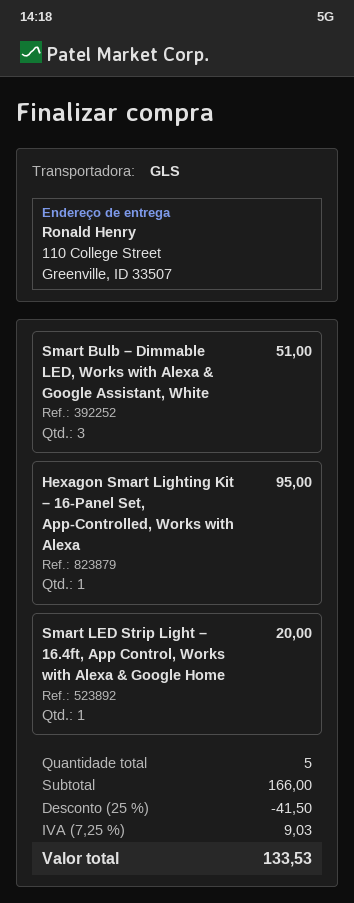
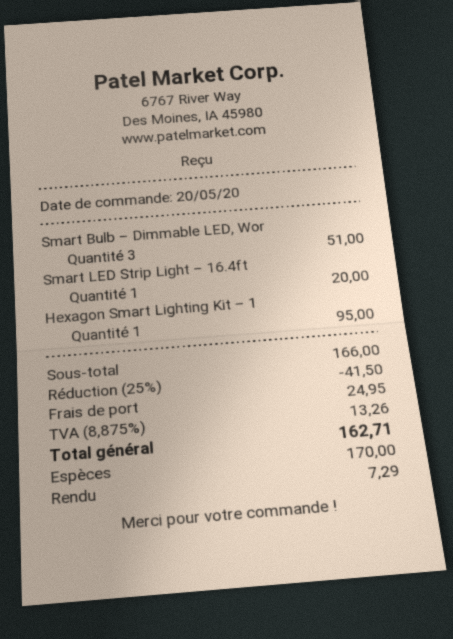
shipping: none -> 24.95
tax: 7.25% = 9.03 -> 8.875% = 13.26
total: 133.53 -> 162.71

